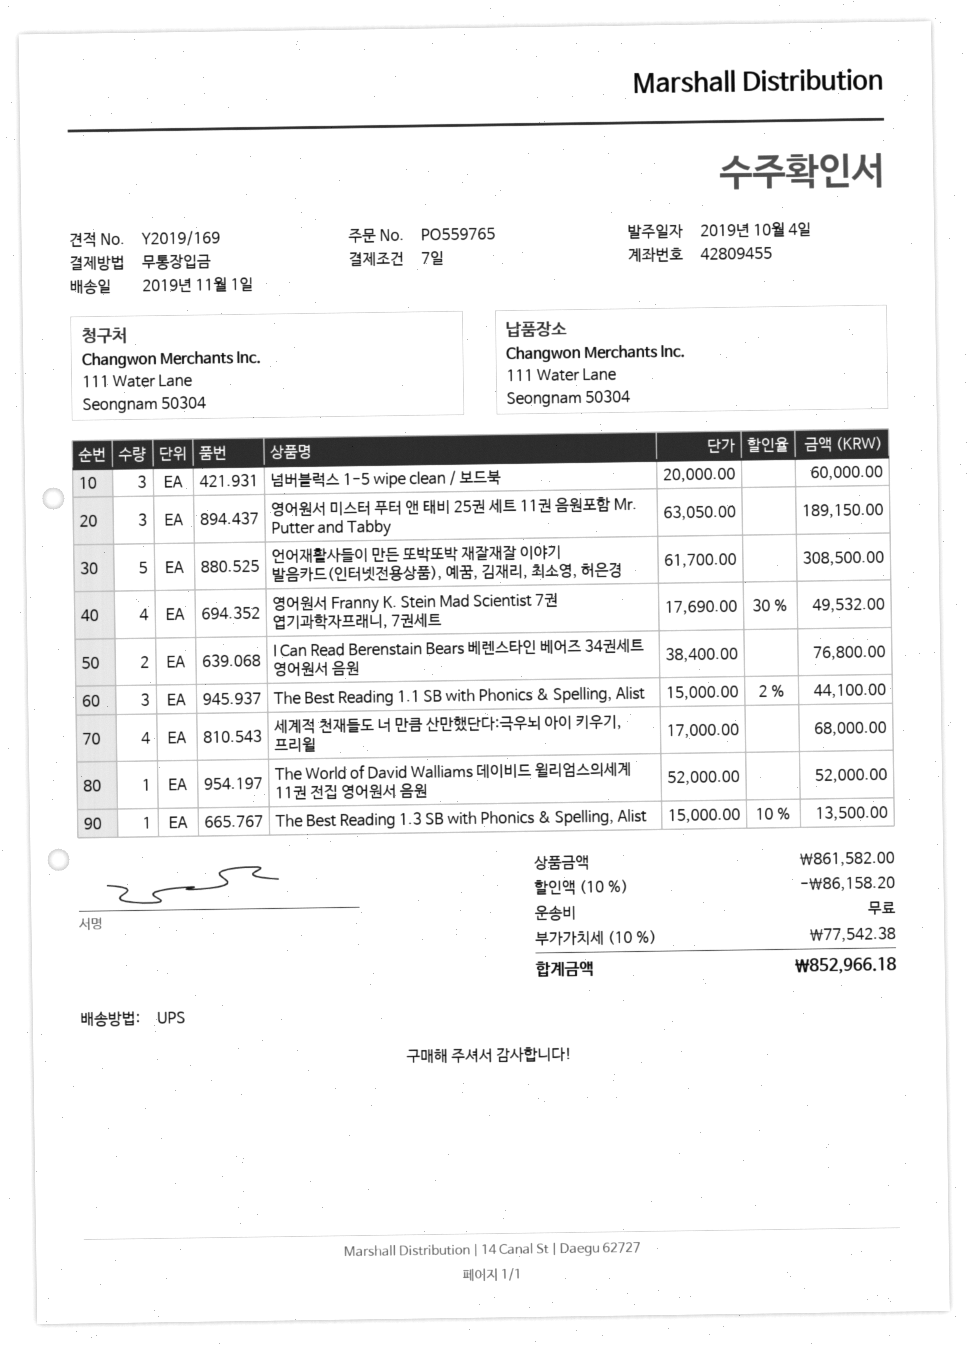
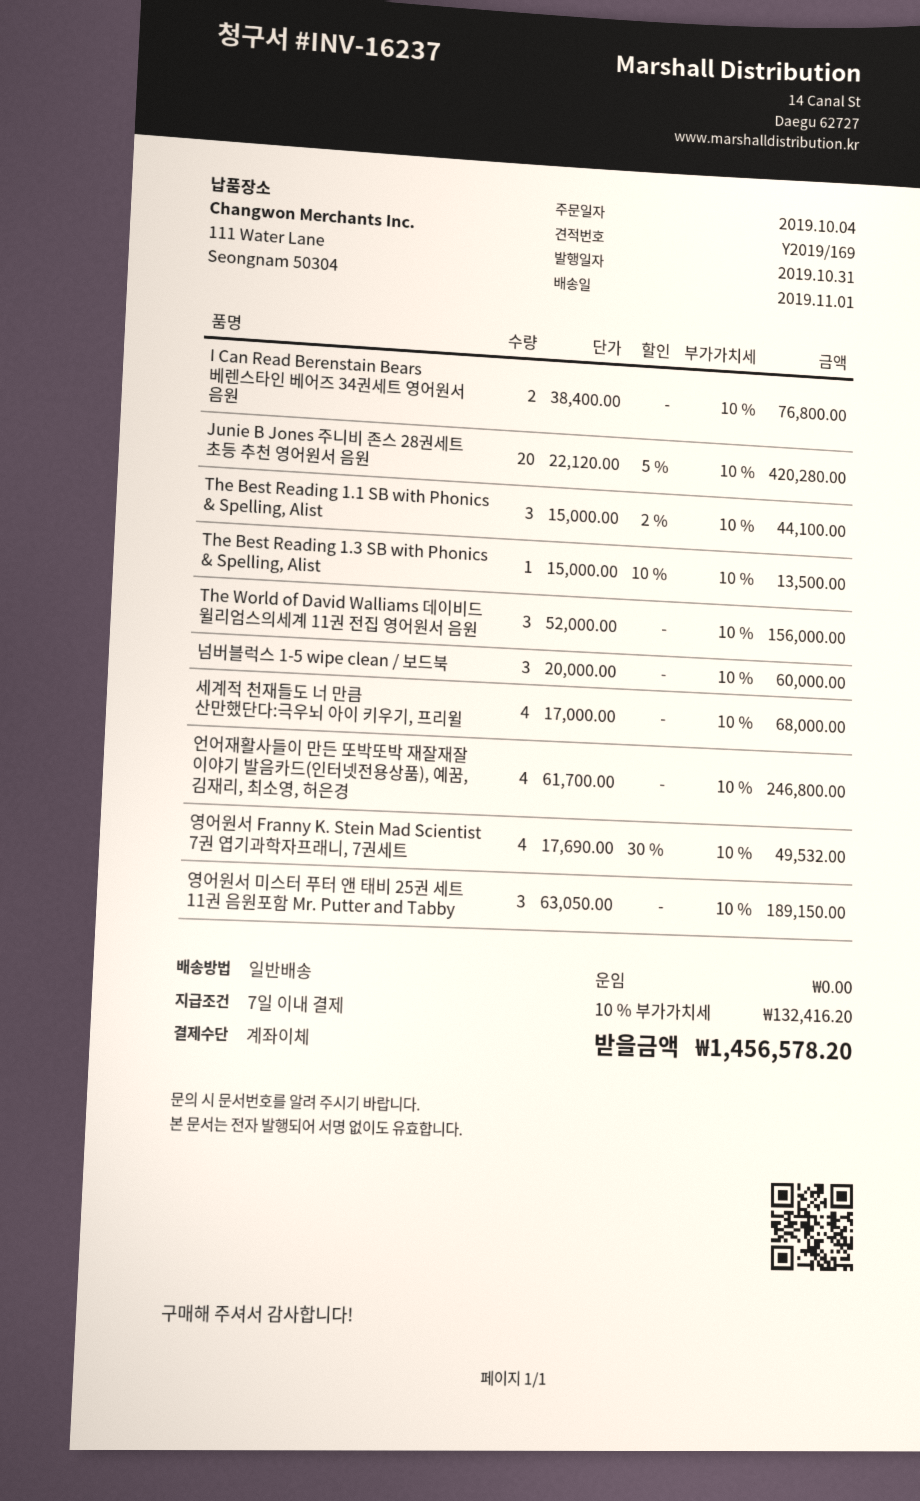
shipping method: UPS -> standard
언어재활사들이 만든 또박또박 재잘재잘 이야기 발음카드(인터넷전용상품), 예꿈, 김재리, 최소영, 허은경: 5 x 61700.00 = 308500.00 -> 4 x 61700.00 = 246800.00
The World of David Walliams 데이비드 윌리엄스의세계 11권 전집 영어원서 음원: 1 x 52000.00 = 52000.00 -> 3 x 52000.00 = 156000.00
Junie B Jones 주니비 존스 28권세트 초등 추천 영어원서 음원: none -> 20 x 22120.00 - 5% = 420280.00
discount: 10% = 86158.20 -> none
tax: 10% = 77542.38 -> 10% = 132416.20
total: 852966.18 -> 1456578.20

